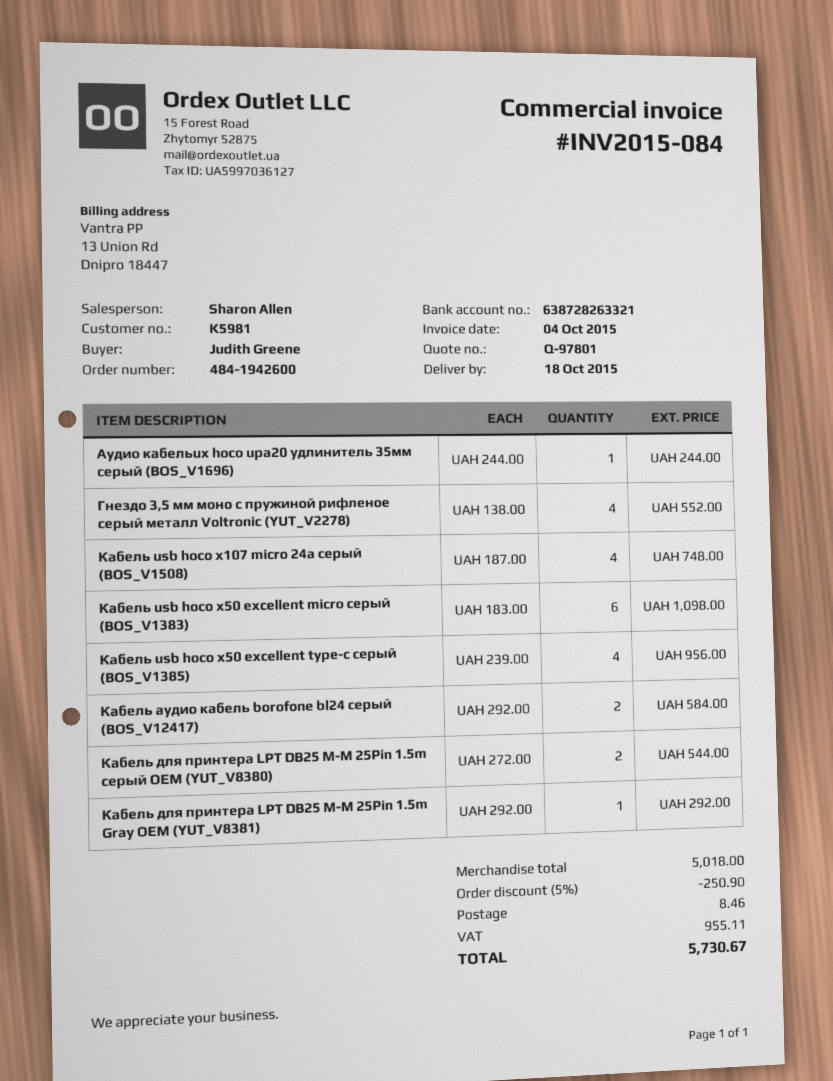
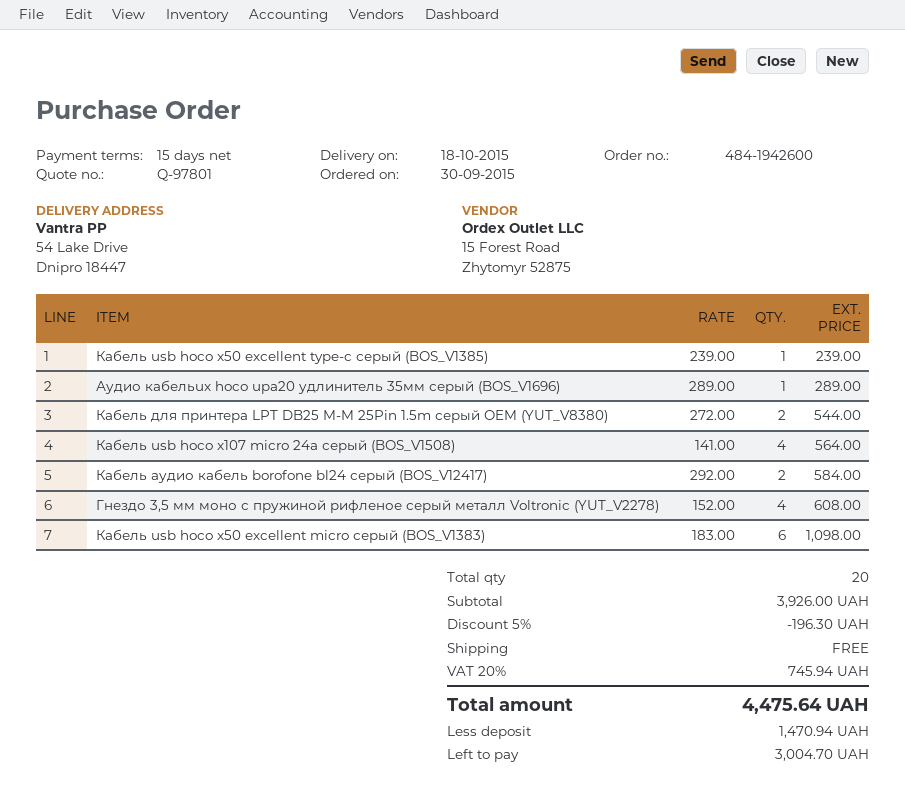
Аудио кабельux hoco upa20 удлинитель 35мм серый (BOS_V1696): 1 x 244.00 = 244.00 -> 1 x 289.00 = 289.00
Гнездо 3,5 мм моно с пружиной рифленое серый металл Voltronic (YUT_V2278): 4 x 138.00 = 552.00 -> 4 x 152.00 = 608.00
Кабель usb hoco x107 micro 24a серый (BOS_V1508): 4 x 187.00 = 748.00 -> 4 x 141.00 = 564.00
Кабель usb hoco x50 excellent type-c серый (BOS_V1385): 4 x 239.00 = 956.00 -> 1 x 239.00 = 239.00
Кабель для принтера LPT DB25 М-М 25Pin 1.5m Gray OEM (YUT_V8381): 1 x 292.00 = 292.00 -> none
subtotal: 5018.00 -> 3926.00
discount: 5% = 250.90 -> 5% = 196.30
shipping: 8.46 -> 0.00
tax: 955.11 -> 745.94
total: 5730.67 -> 4475.64

